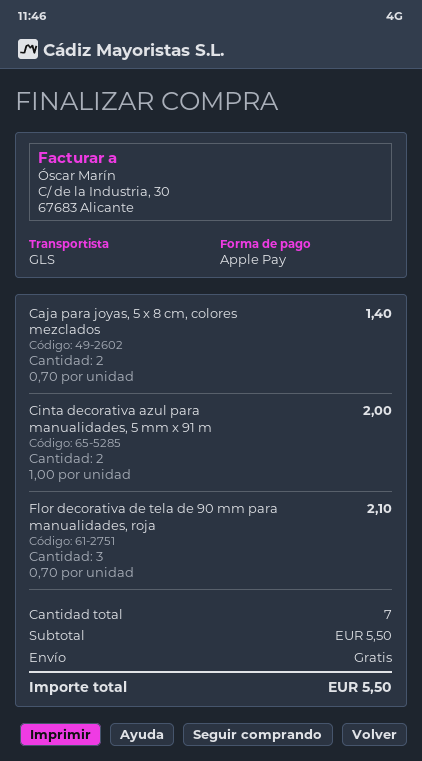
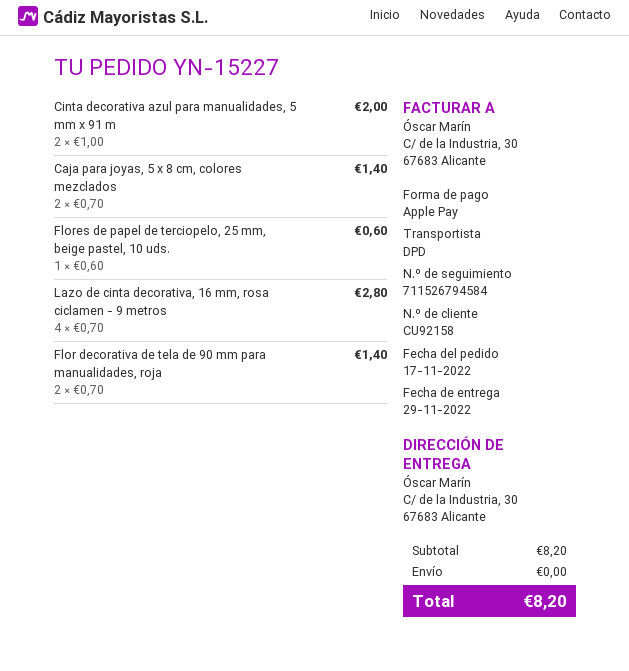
shipping method: GLS -> DPD
Flor decorativa de tela de 90 mm para manualidades, roja: 3 x 0.70 = 2.10 -> 2 x 0.70 = 1.40
Flores de papel de terciopelo, 25 mm, beige pastel, 10 uds.: none -> 1 x 0.60 = 0.60
Lazo de cinta decorativa, 16 mm, rosa ciclamen - 9 metros: none -> 4 x 0.70 = 2.80
subtotal: 5.50 -> 8.20
total: 5.50 -> 8.20

